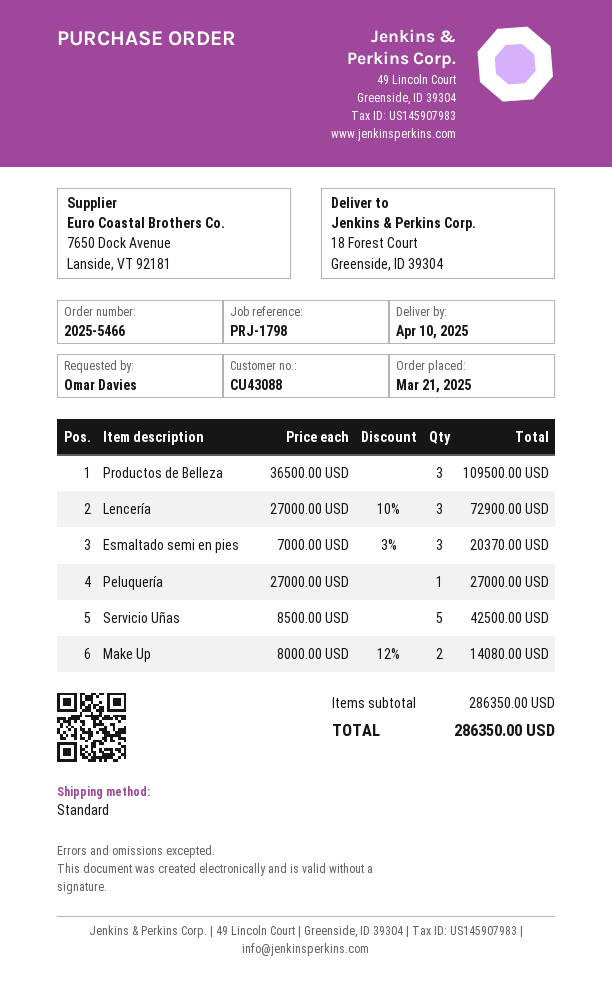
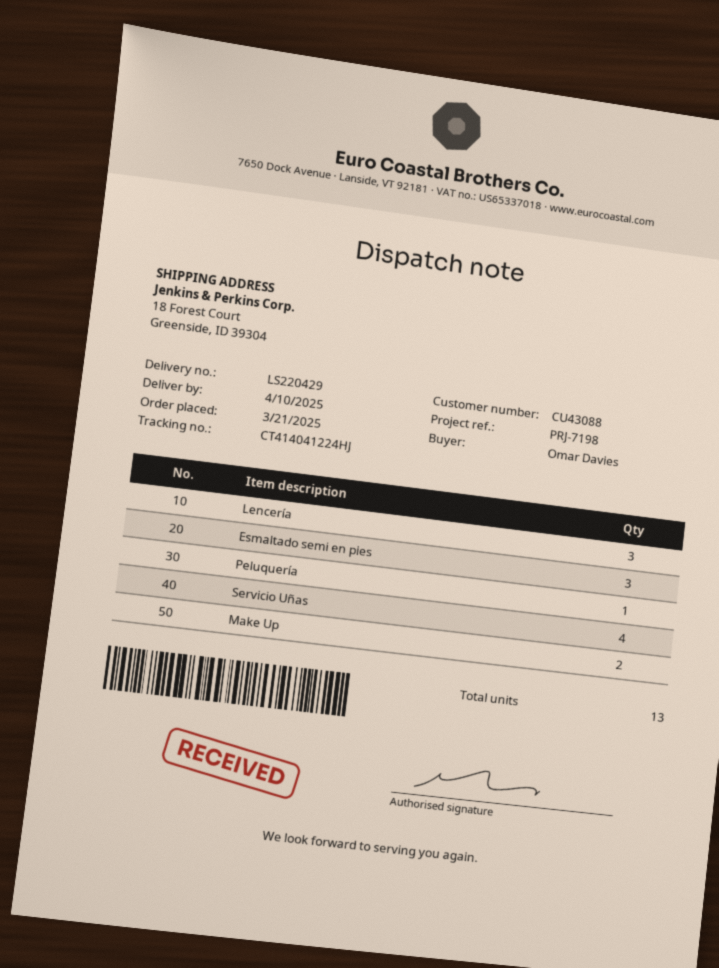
reference: PRJ-1798 -> PRJ-7198
Productos de Belleza: 3 -> none
Servicio Uñas: 5 -> 4

